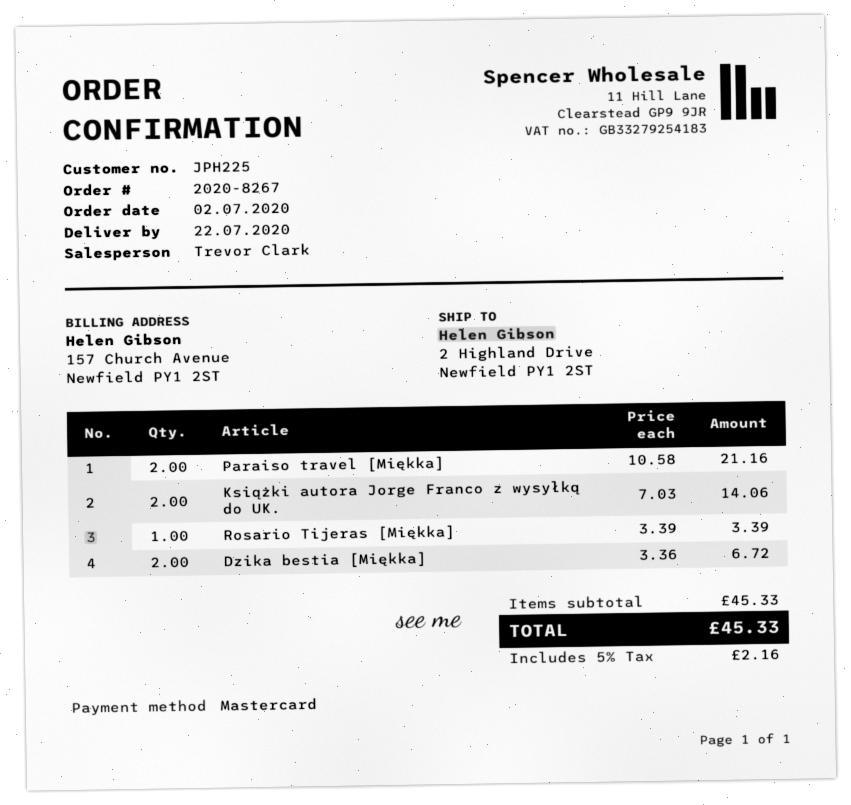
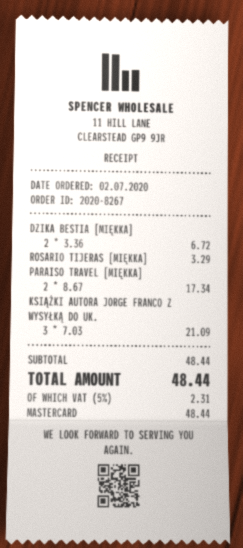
Paraiso travel [Miękka]: 2 x 10.58 = 21.16 -> 2 x 8.67 = 17.34
Książki autora Jorge Franco z wysyłką do UK.: 2 x 7.03 = 14.06 -> 3 x 7.03 = 21.09
Rosario Tijeras [Miękka]: 1 x 3.39 = 3.39 -> 1 x 3.29 = 3.29
subtotal: 45.33 -> 48.44
tax: 5% = 2.16 -> 5% = 2.31
total: 45.33 -> 48.44

